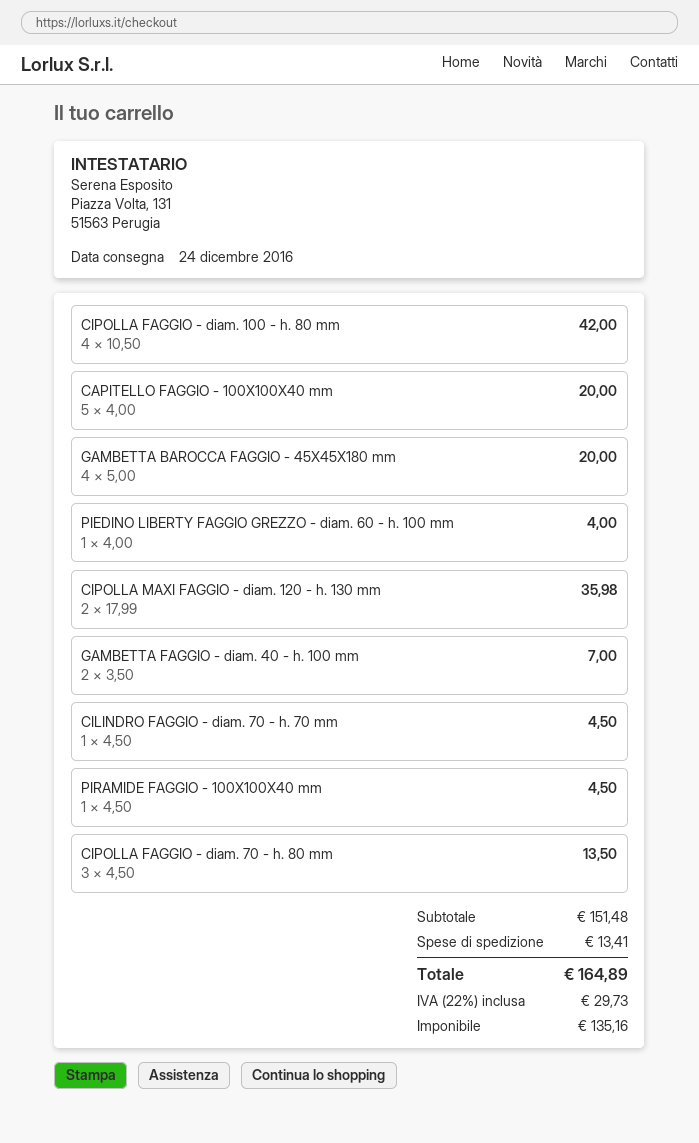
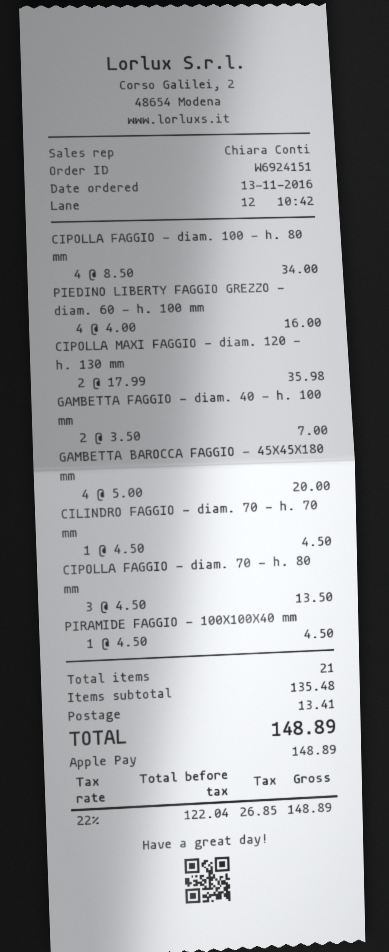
CIPOLLA FAGGIO - diam. 100 - h. 80 mm: 4 x 10.50 = 42.00 -> 4 x 8.50 = 34.00
CAPITELLO FAGGIO - 100X100X40 mm: 5 x 4.00 = 20.00 -> none
PIEDINO LIBERTY FAGGIO GREZZO - diam. 60 - h. 100 mm: 1 x 4.00 = 4.00 -> 4 x 4.00 = 16.00
subtotal: 151.48 -> 135.48
net: 135.16 -> 122.04
tax: 22% = 29.73 -> 22% = 26.85
total: 164.89 -> 148.89

